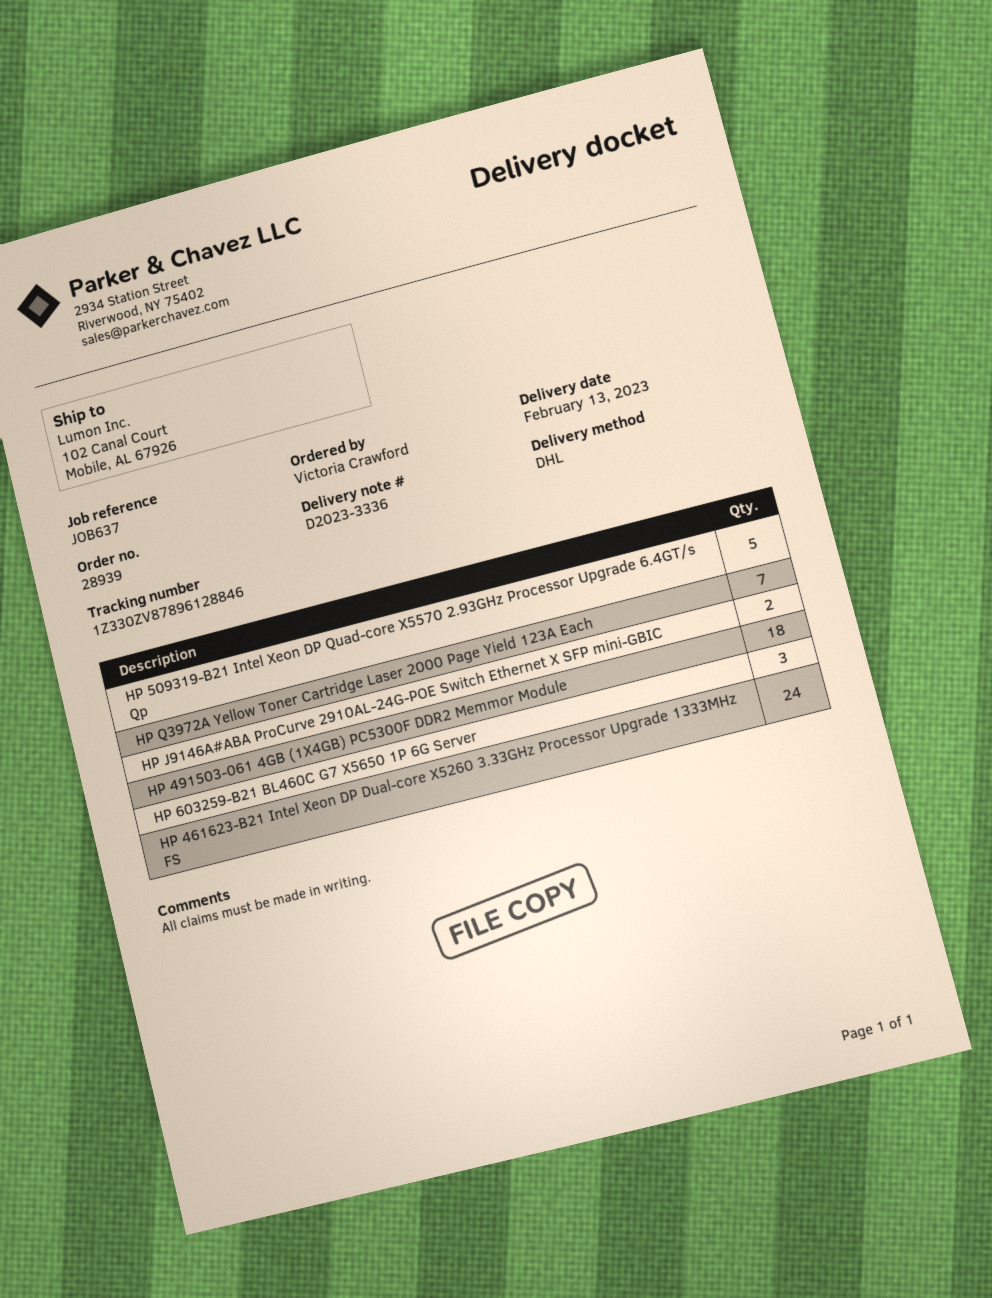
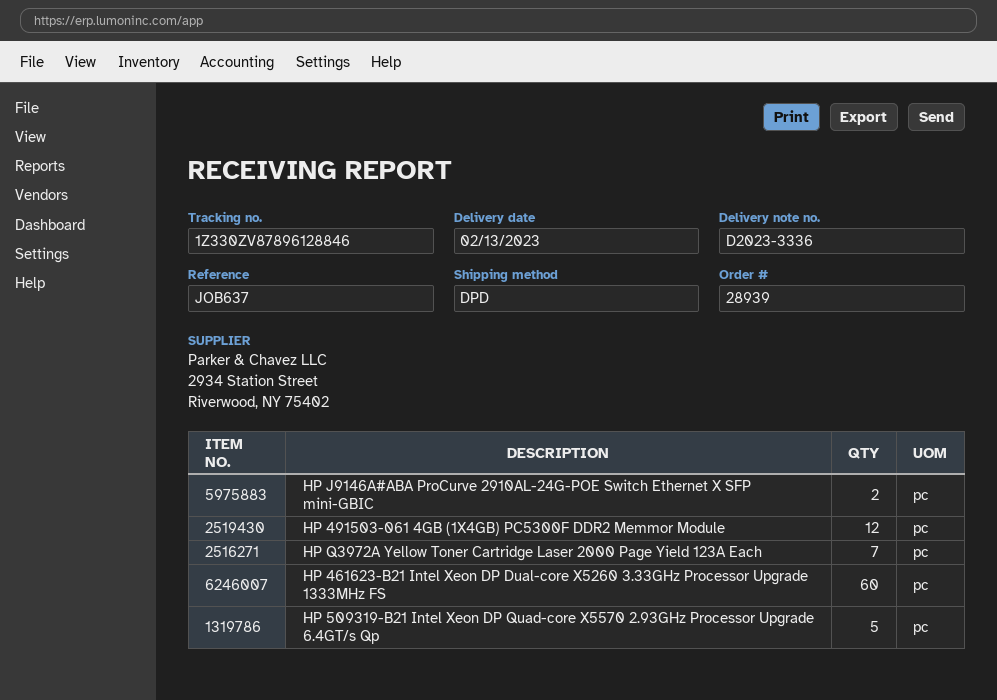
shipping method: DHL -> DPD
HP 491503-061 4GB (1X4GB) PC5300F DDR2 Memmor Module: 18 -> 12
HP 603259-B21 BL460C G7 X5650 1P 6G Server: 3 -> none
HP 461623-B21 Intel Xeon DP Dual-core X5260 3.33GHz Processor Upgrade 1333MHz FS: 24 -> 60

